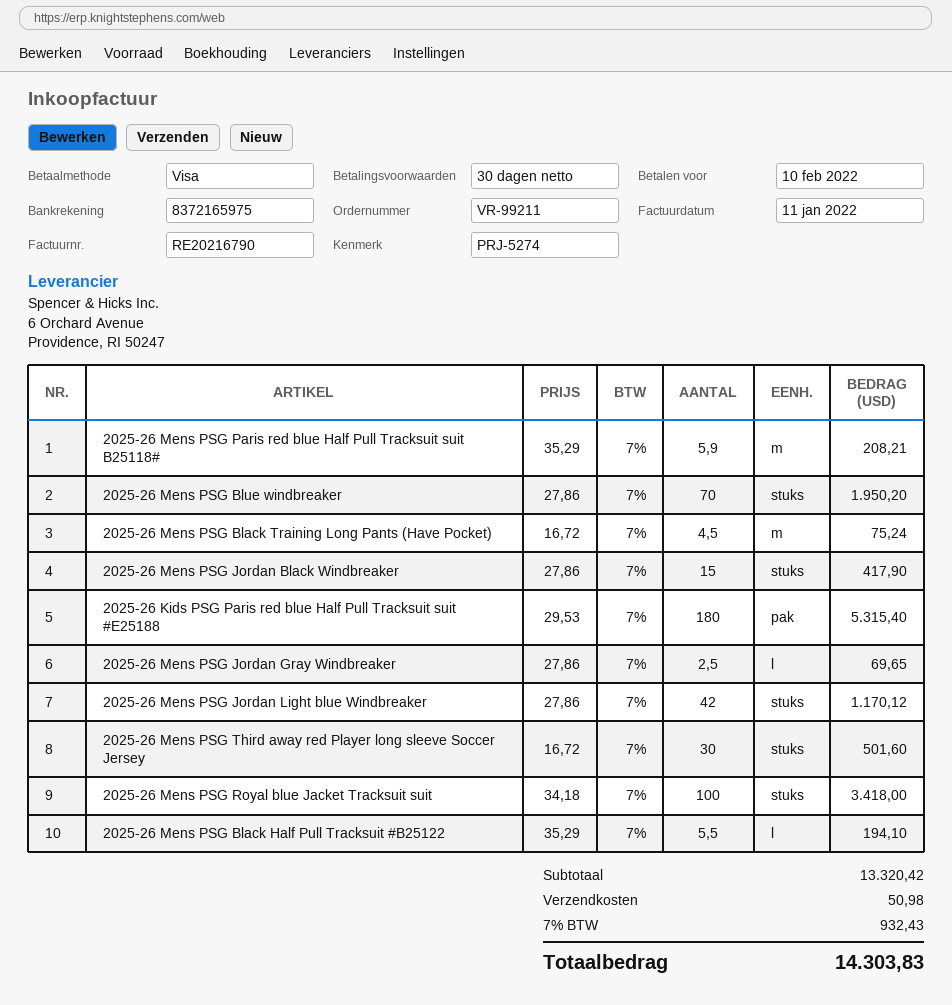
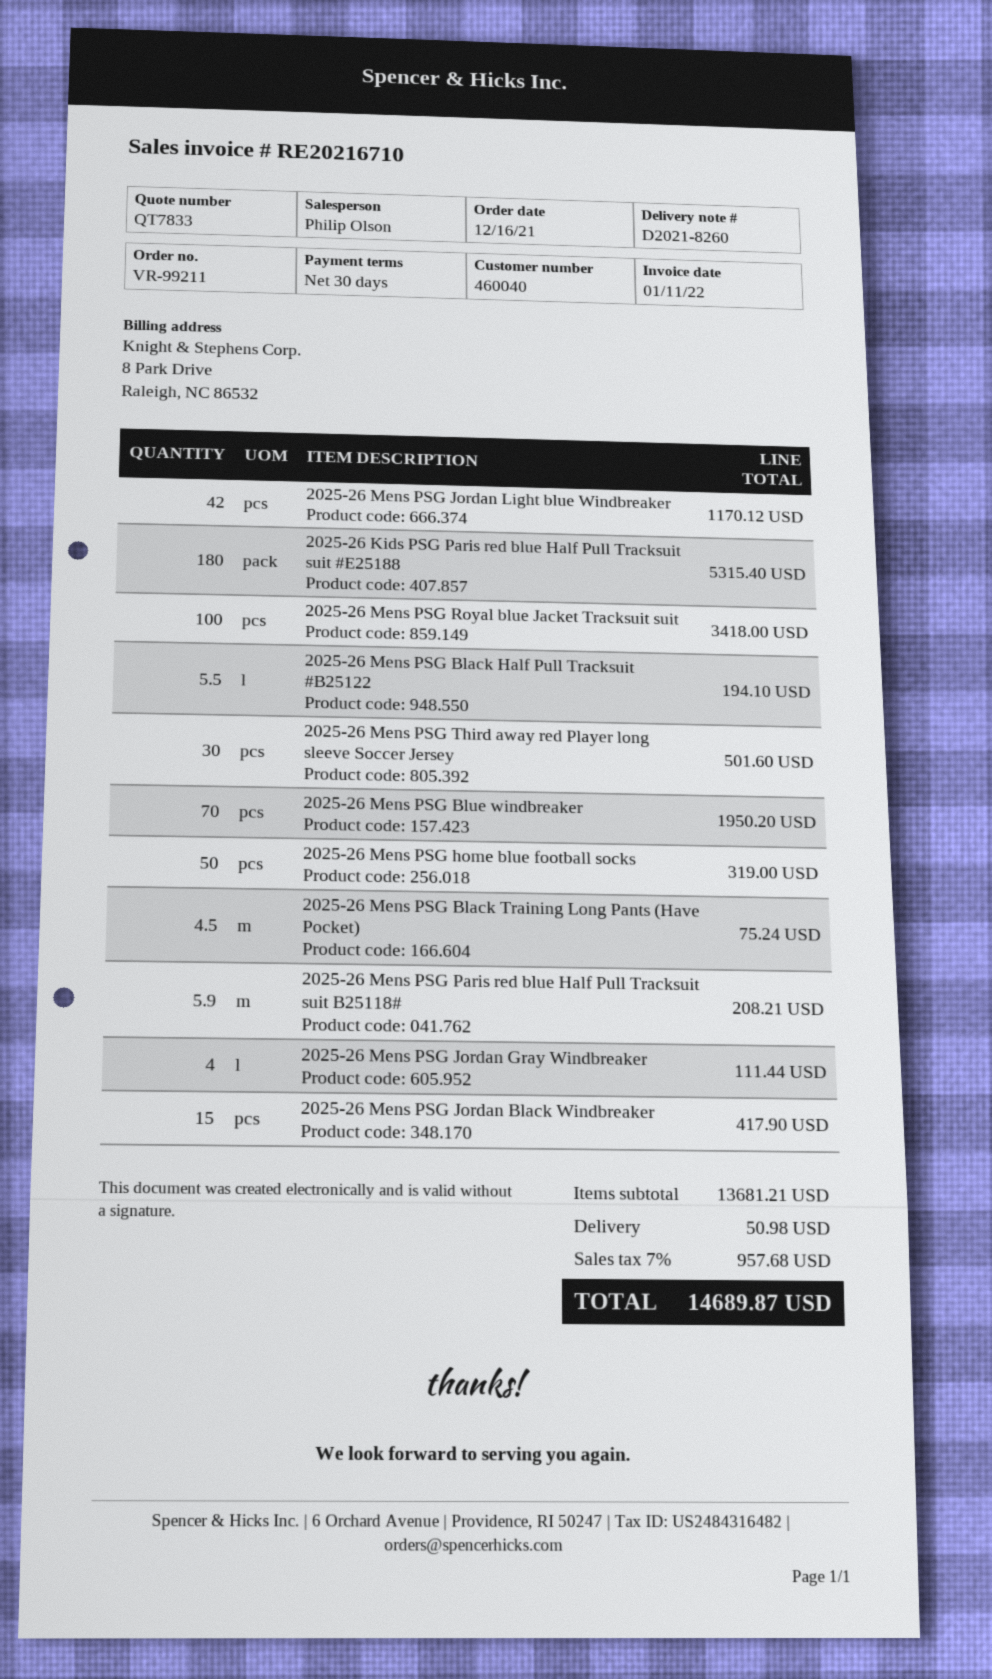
invoice number: RE20216790 -> RE20216710
2025-26 Mens PSG Jordan Gray Windbreaker: 2.5 for 69.65 -> 4 for 111.44
2025-26 Mens PSG home blue football socks: none -> 50 for 319.00
subtotal: 13320.42 -> 13681.21
tax: 7% = 932.43 -> 7% = 957.68
total: 14303.83 -> 14689.87

